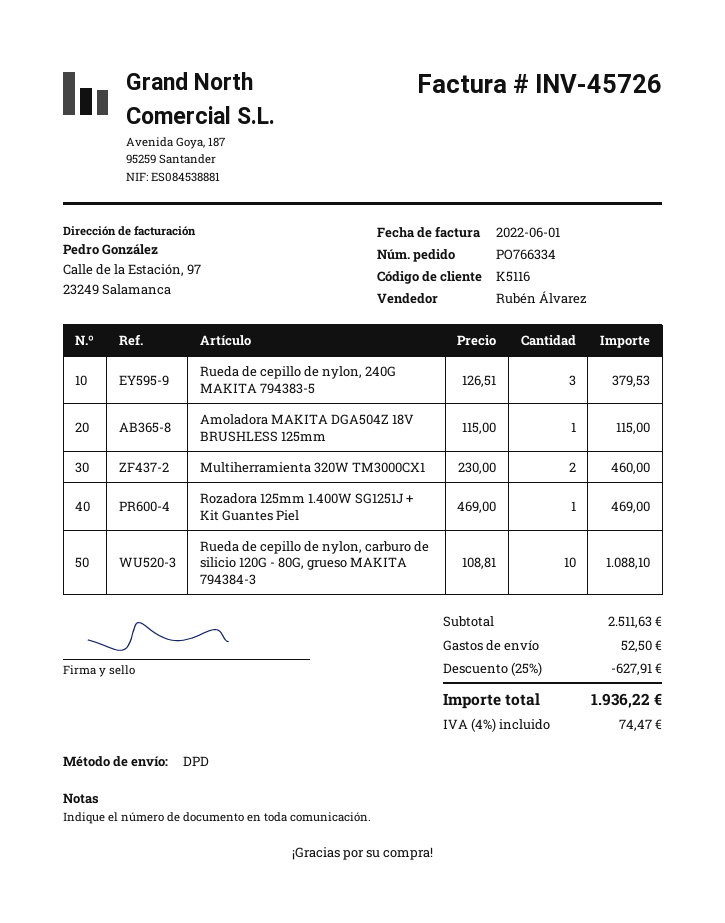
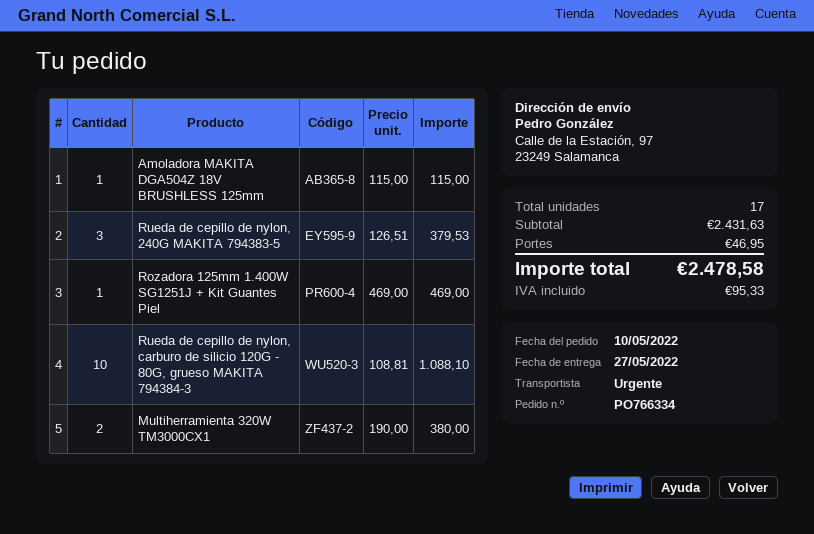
shipping method: DPD -> express
Multiherramienta 320W TM3000CX1: 2 x 230.00 = 460.00 -> 2 x 190.00 = 380.00
subtotal: 2511.63 -> 2431.63
discount: 25% = 627.91 -> none
shipping: 52.50 -> 46.95
tax: 74.47 -> 95.33
total: 1936.22 -> 2478.58

